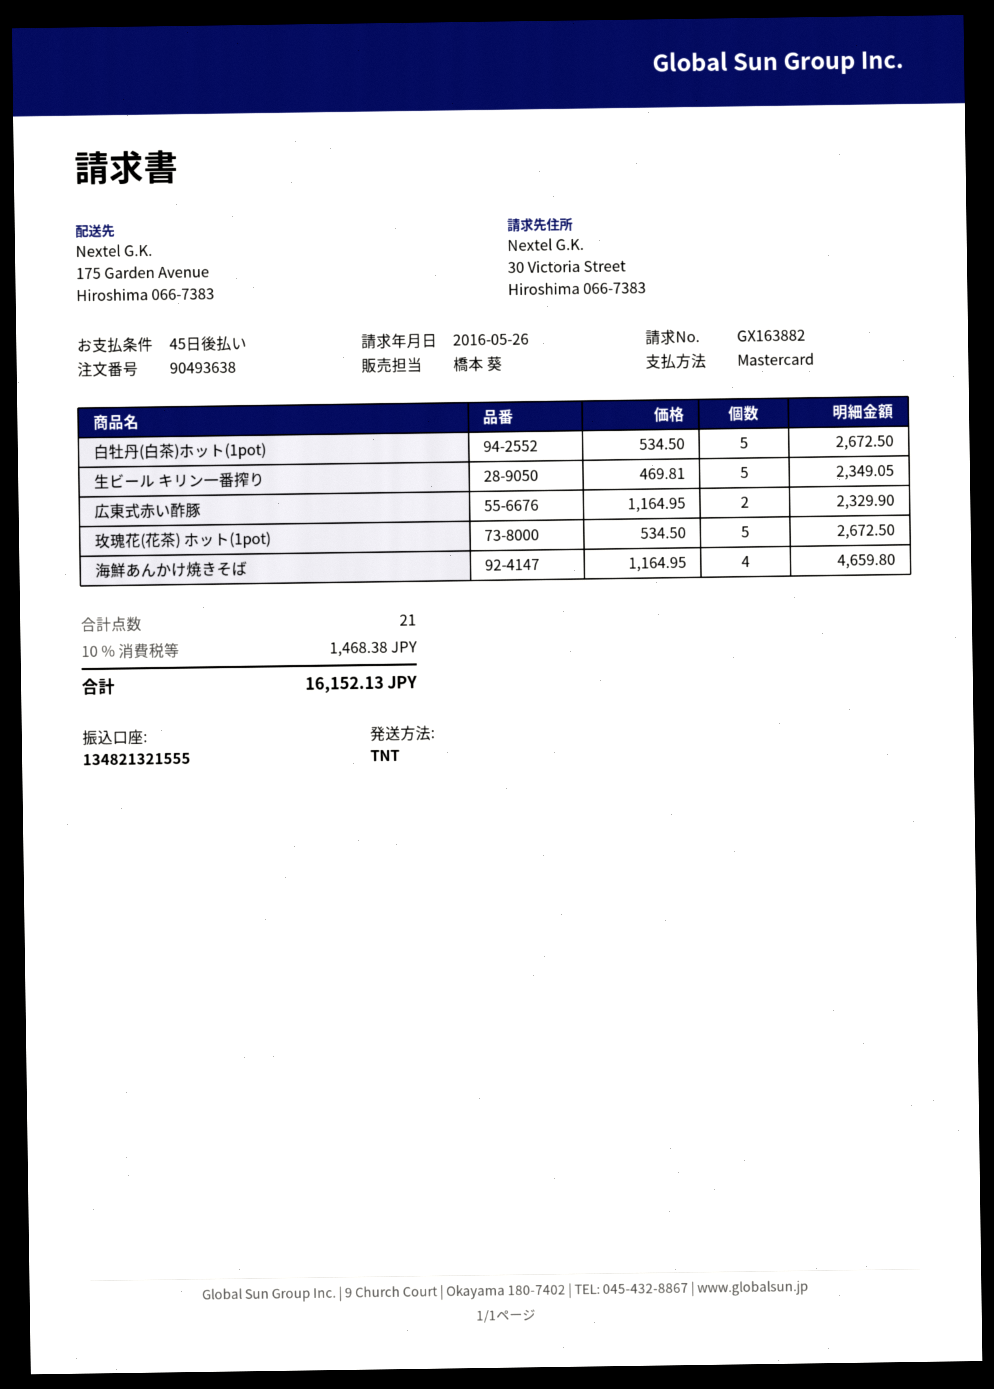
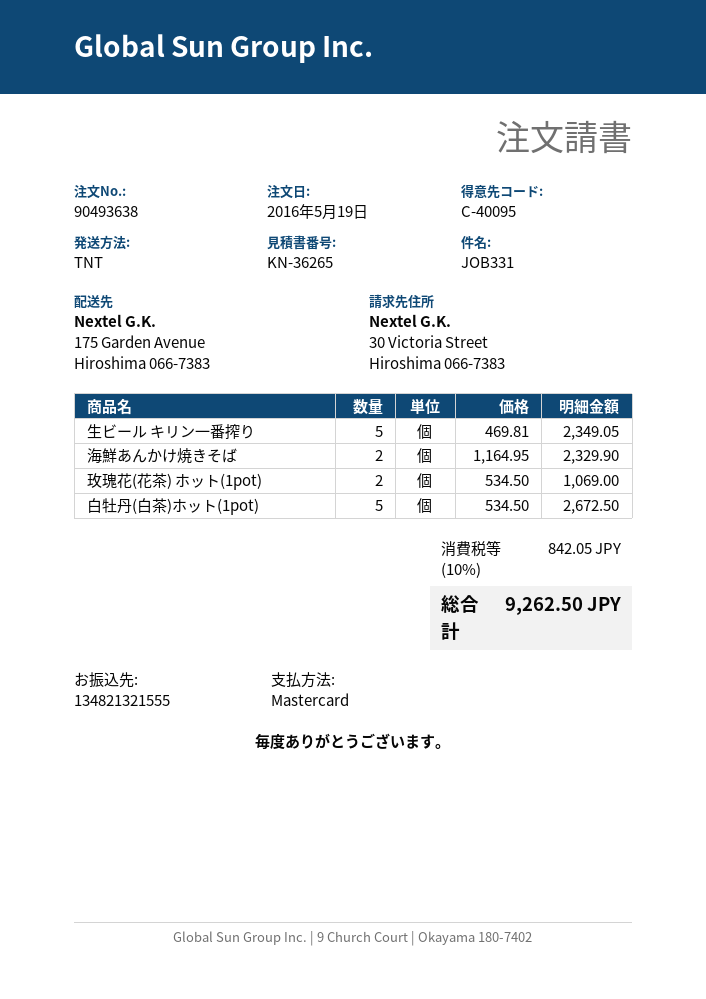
広東式赤い酢豚: 2 x 1164.95 = 2329.90 -> none
玫瑰花(花茶) ホット(1pot): 5 x 534.50 = 2672.50 -> 2 x 534.50 = 1069.00
海鮮あんかけ焼きそば: 4 x 1164.95 = 4659.80 -> 2 x 1164.95 = 2329.90
tax: 10% = 1468.38 -> 10% = 842.05
total: 16152.13 -> 9262.50

